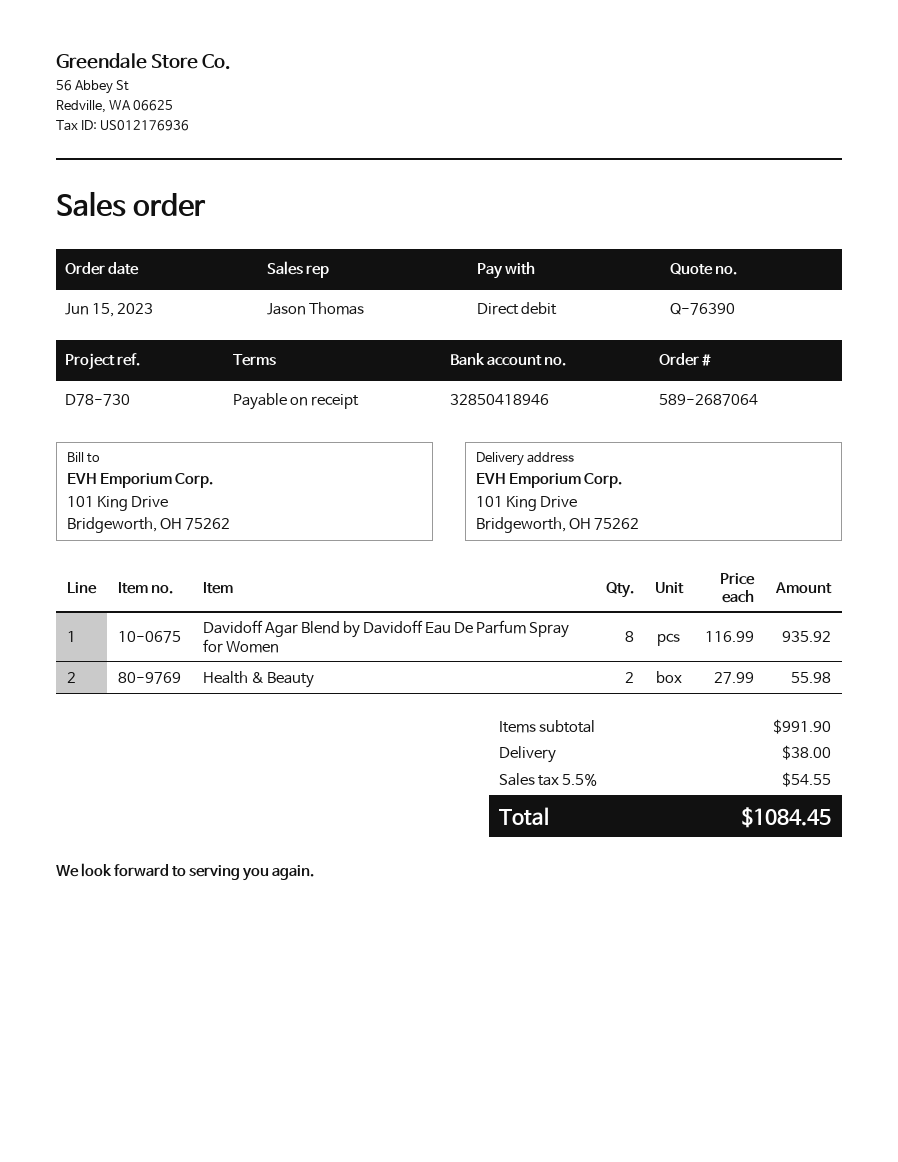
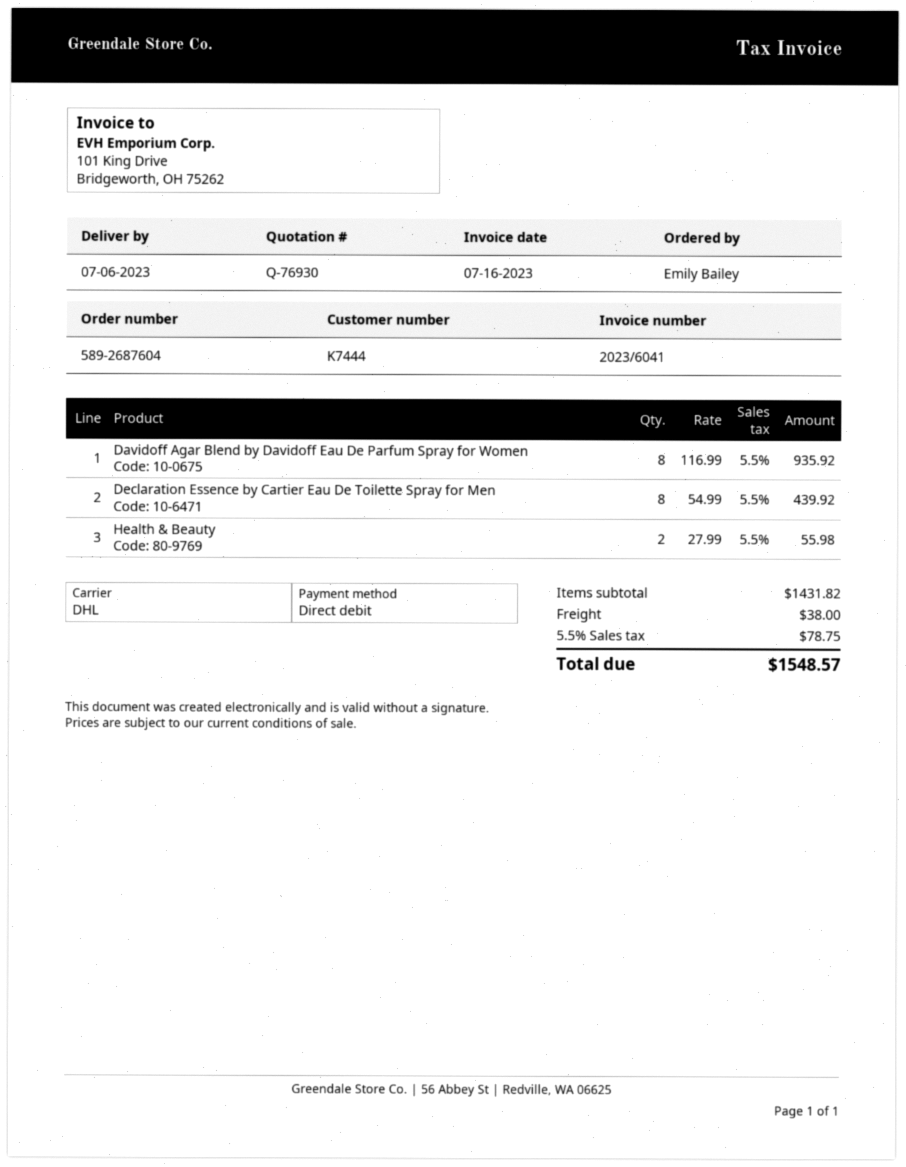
quote number: Q-76390 -> Q-76930
order number: 589-2687064 -> 589-2687604
Declaration Essence by Cartier Eau De Toilette Spray for Men: none -> 8 x 54.99 = 439.92
subtotal: 991.90 -> 1431.82
tax: 5.5% = 54.55 -> 5.5% = 78.75
total: 1084.45 -> 1548.57

